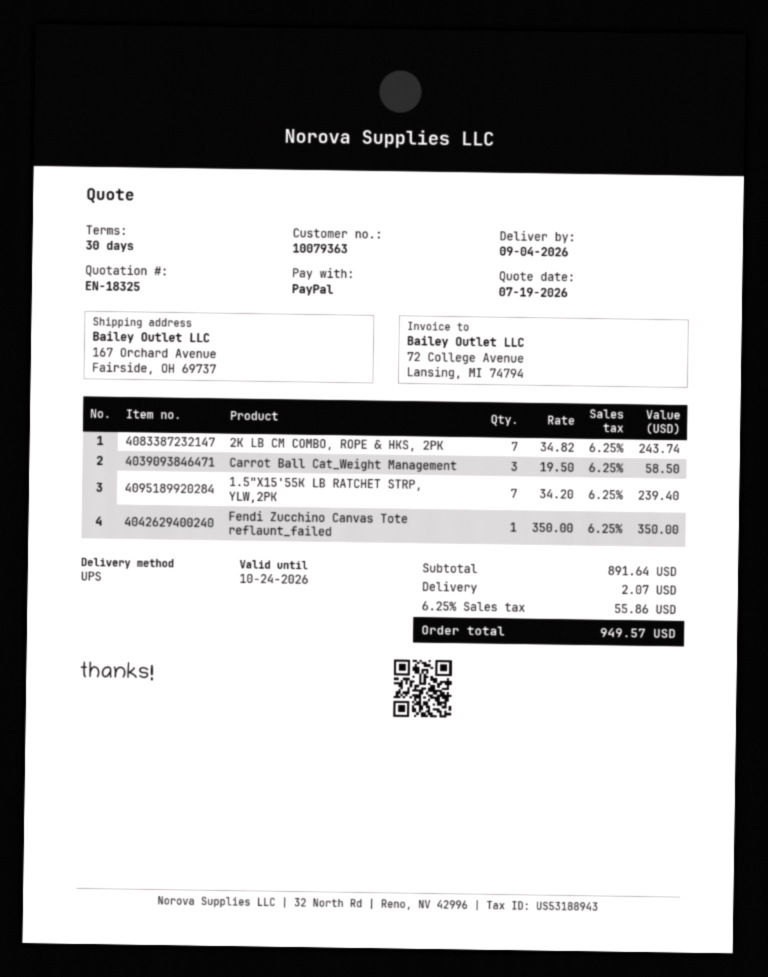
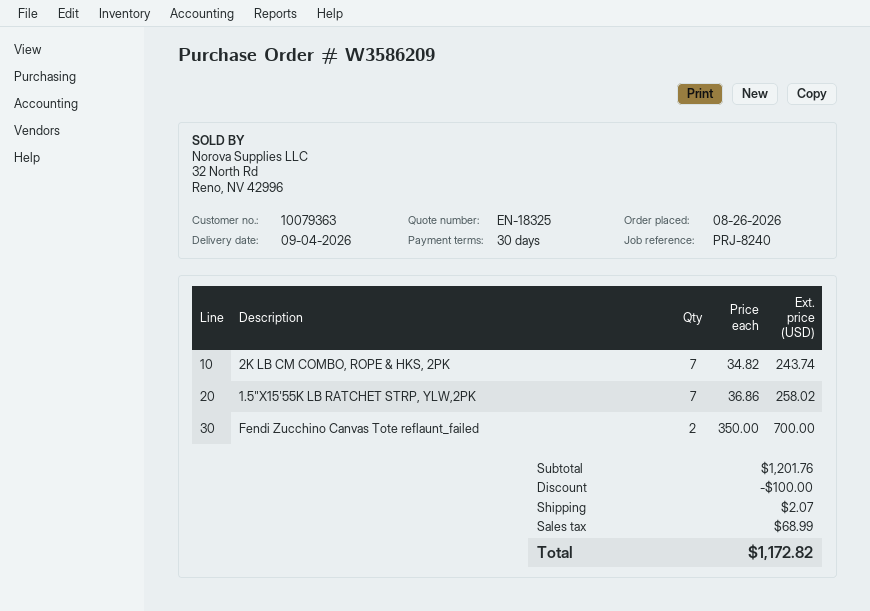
Carrot Ball Cat_Weight Management: 3 x 19.50 = 58.50 -> none
1.5"X15'55K LB RATCHET STRP, YLW,2PK: 7 x 34.20 = 239.40 -> 7 x 36.86 = 258.02
Fendi Zucchino Canvas Tote reflaunt_failed: 1 x 350.00 = 350.00 -> 2 x 350.00 = 700.00
subtotal: 891.64 -> 1201.76
discount: none -> 100.00
tax: 55.86 -> 68.99
total: 949.57 -> 1172.82

